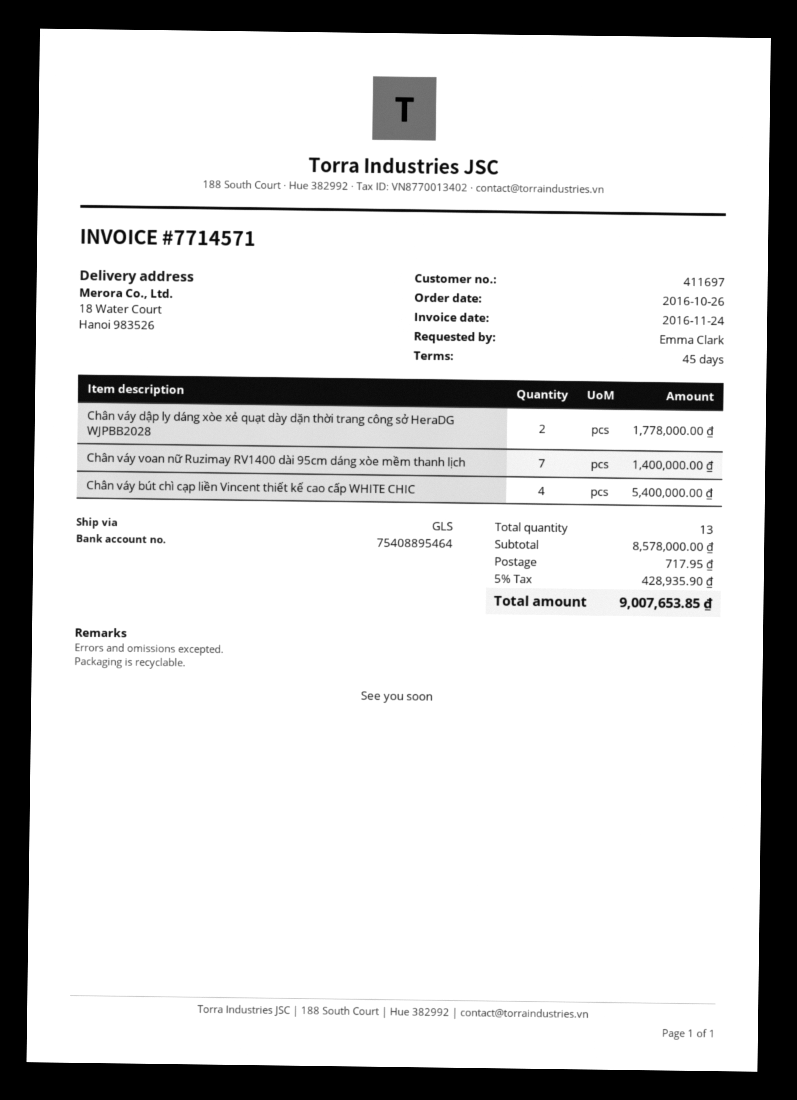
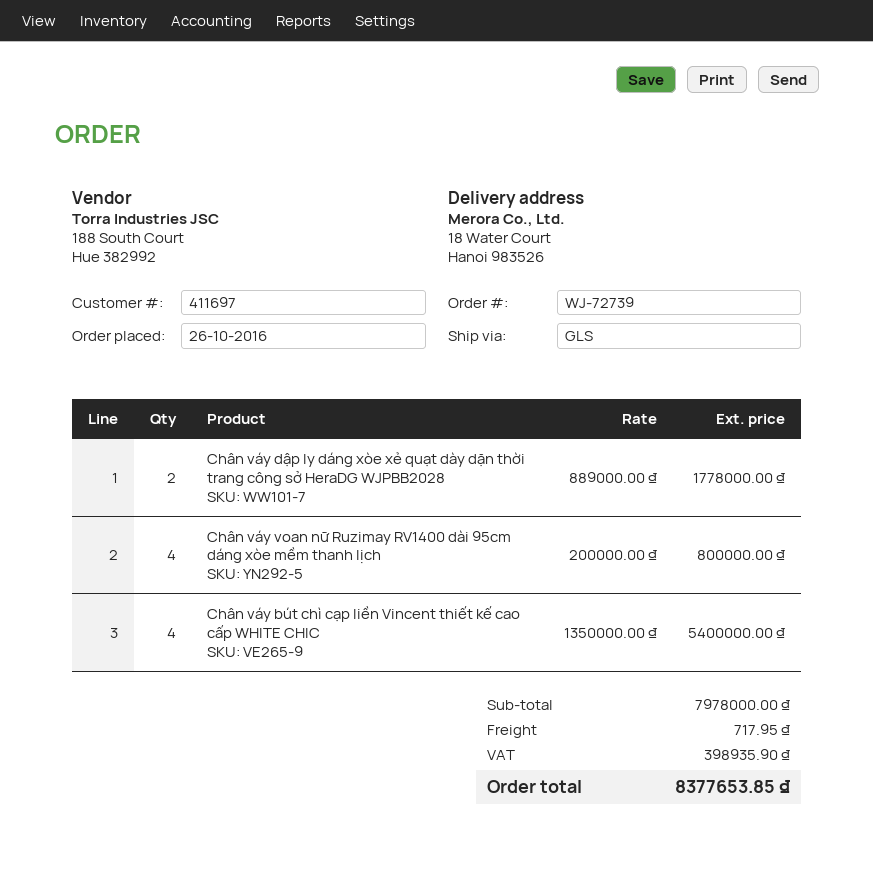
Chân váy voan nữ Ruzimay RV1400 dài 95cm dáng xòe mềm thanh lịch: 7 for 1400000.00 -> 4 for 800000.00
subtotal: 8578000.00 -> 7978000.00
tax: 428935.90 -> 398935.90
total: 9007653.85 -> 8377653.85

